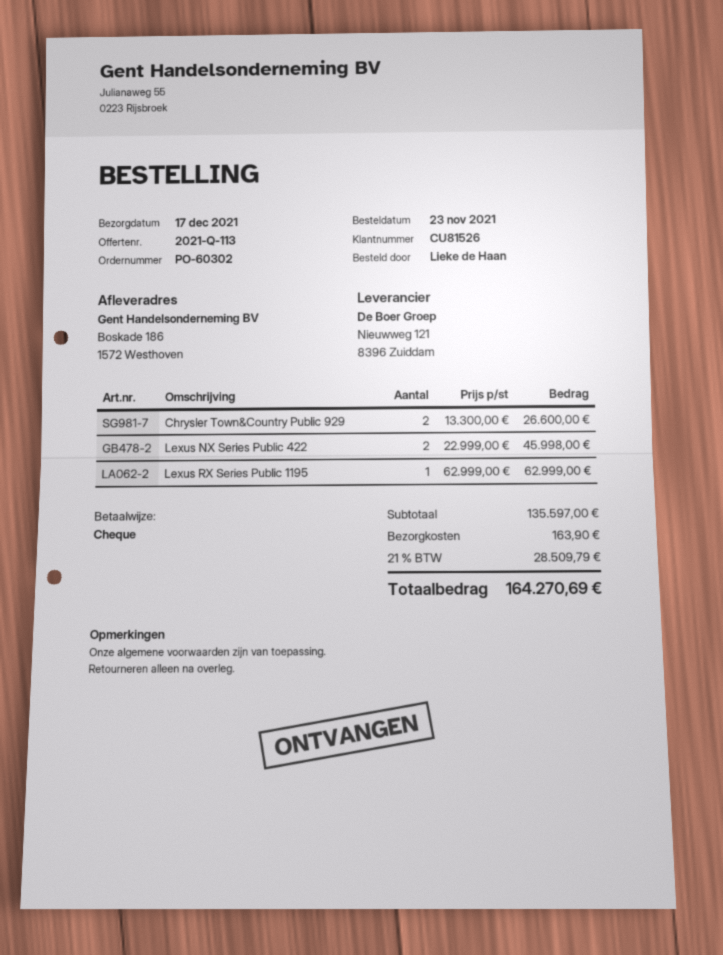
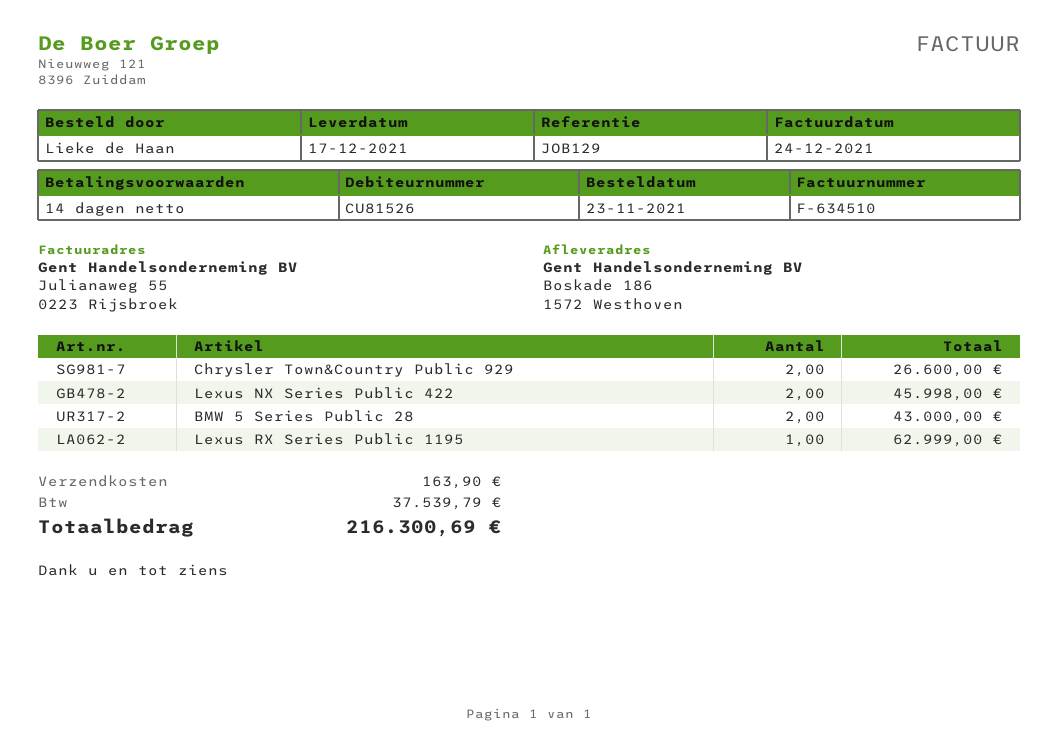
BMW 5 Series Public 28: none -> 2 for 43000.00
tax: 28509.79 -> 37539.79
total: 164270.69 -> 216300.69

